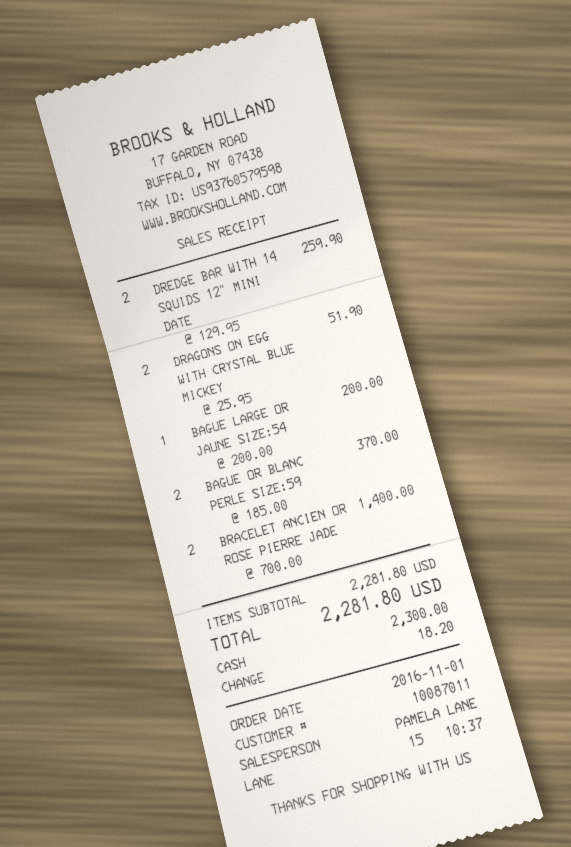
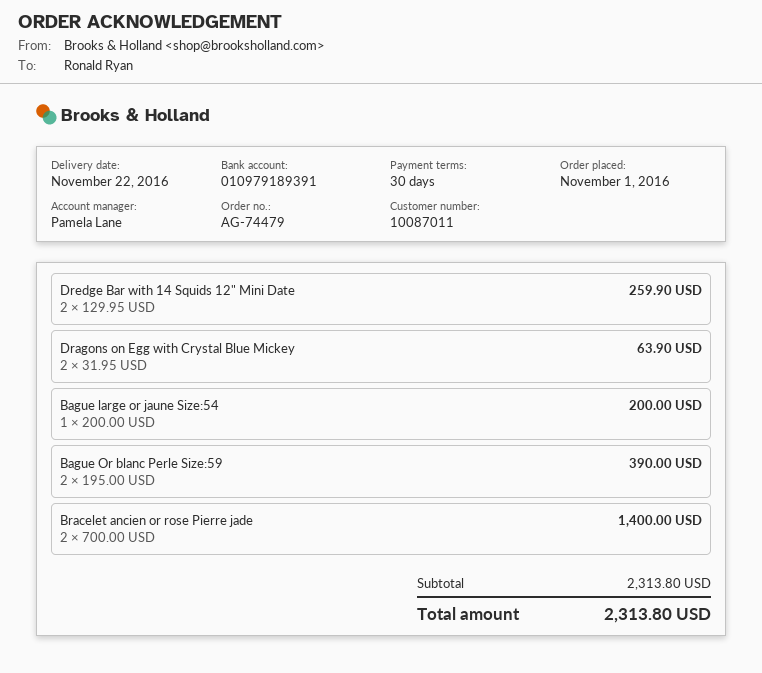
DRAGONS ON EGG WITH CRYSTAL BLUE MICKEY: 2 x 25.95 = 51.90 -> 2 x 31.95 = 63.90
BAGUE OR BLANC PERLE SIZE:59: 2 x 185.00 = 370.00 -> 2 x 195.00 = 390.00
subtotal: 2281.80 -> 2313.80
total: 2281.80 -> 2313.80

